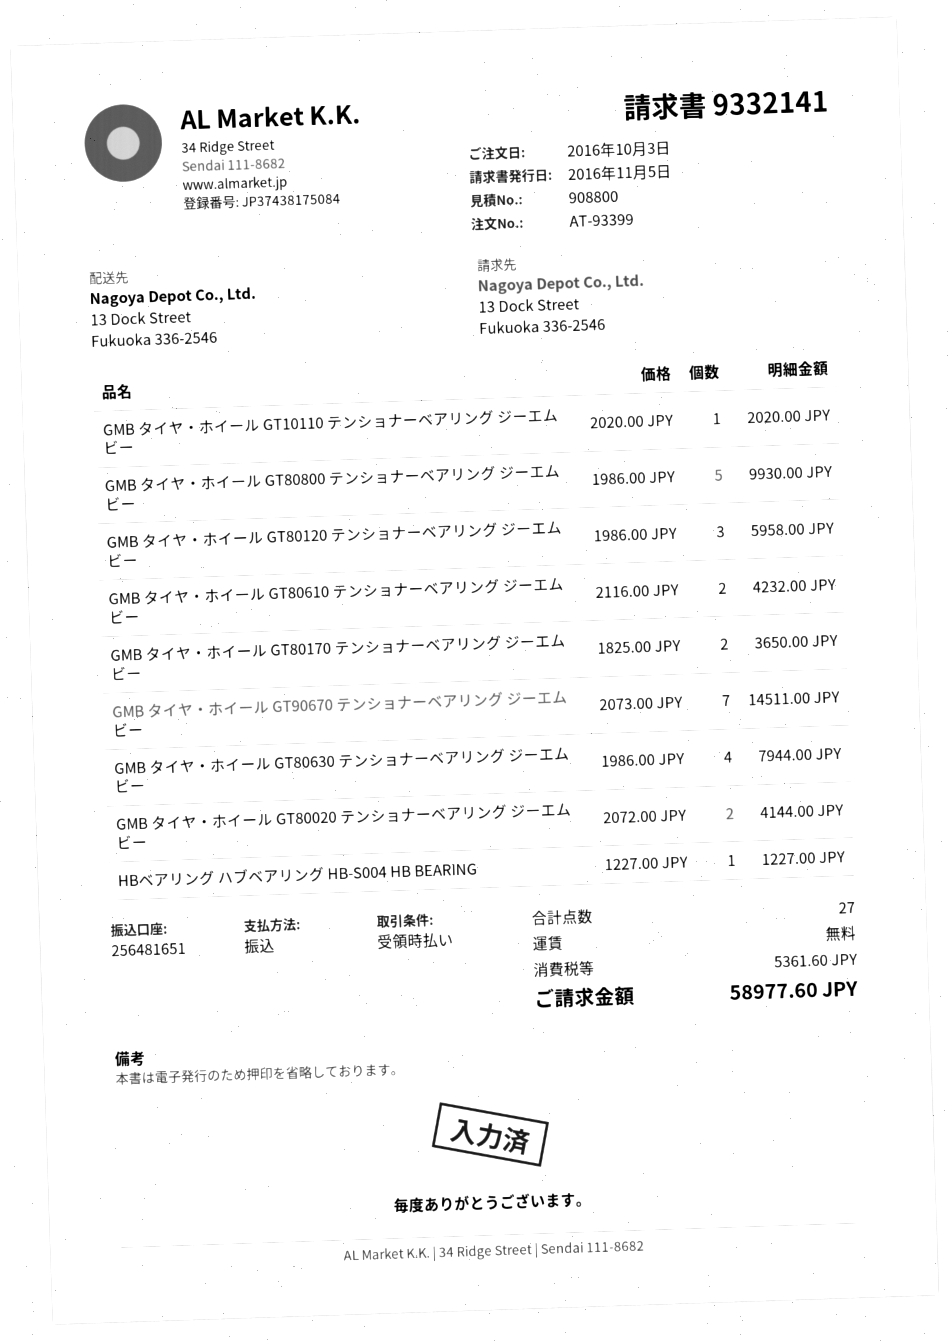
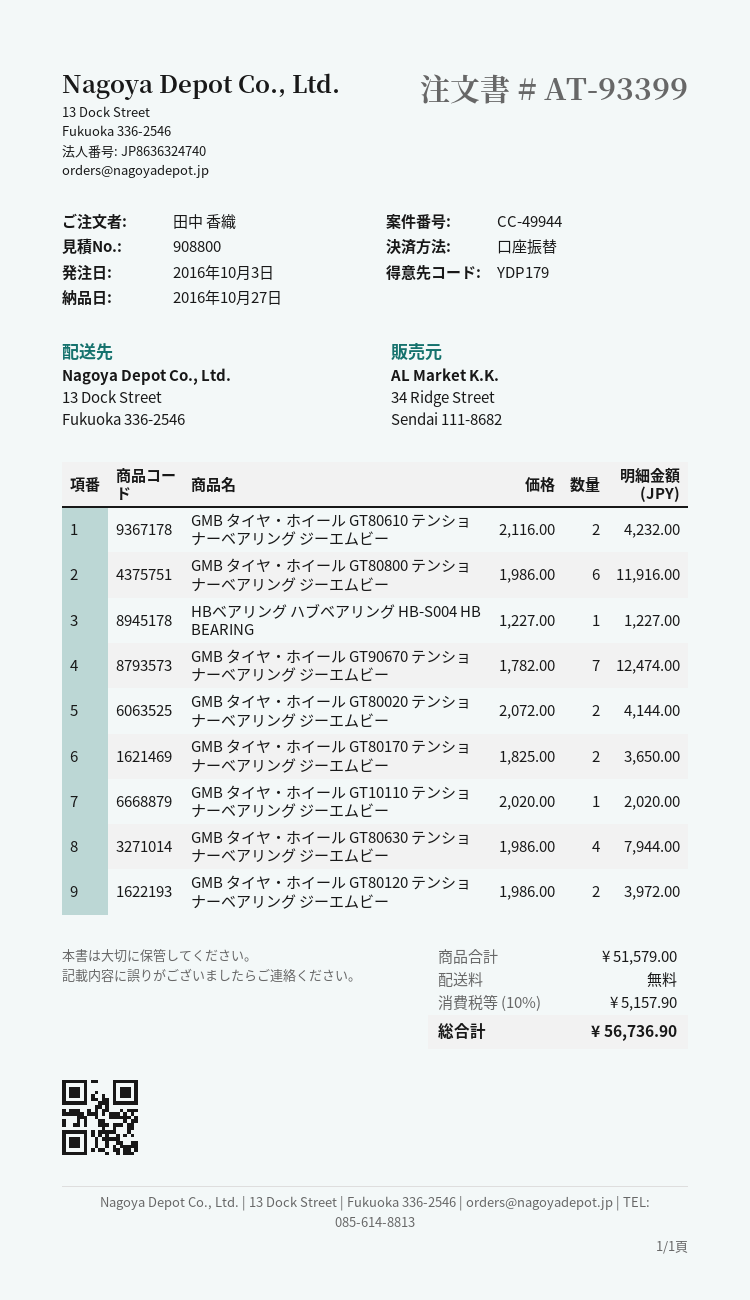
payment method: bank transfer -> direct debit
GMB タイヤ・ホイール GT80800 テンショナーベアリング ジーエムビー: 5 x 1986.00 = 9930.00 -> 6 x 1986.00 = 11916.00
GMB タイヤ・ホイール GT80120 テンショナーベアリング ジーエムビー: 3 x 1986.00 = 5958.00 -> 2 x 1986.00 = 3972.00
GMB タイヤ・ホイール GT90670 テンショナーベアリング ジーエムビー: 7 x 2073.00 = 14511.00 -> 7 x 1782.00 = 12474.00
tax: 5361.60 -> 5157.90
total: 58977.60 -> 56736.90

